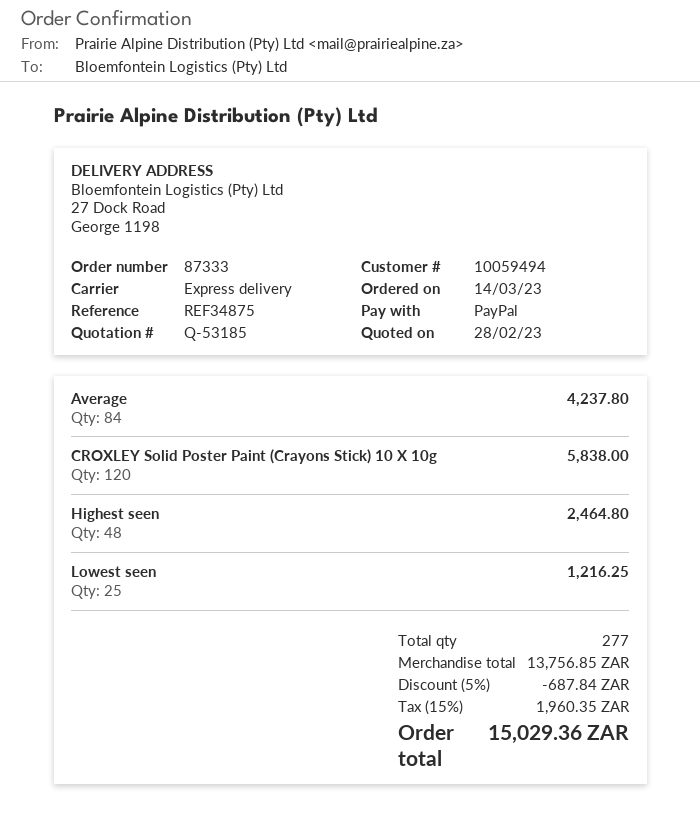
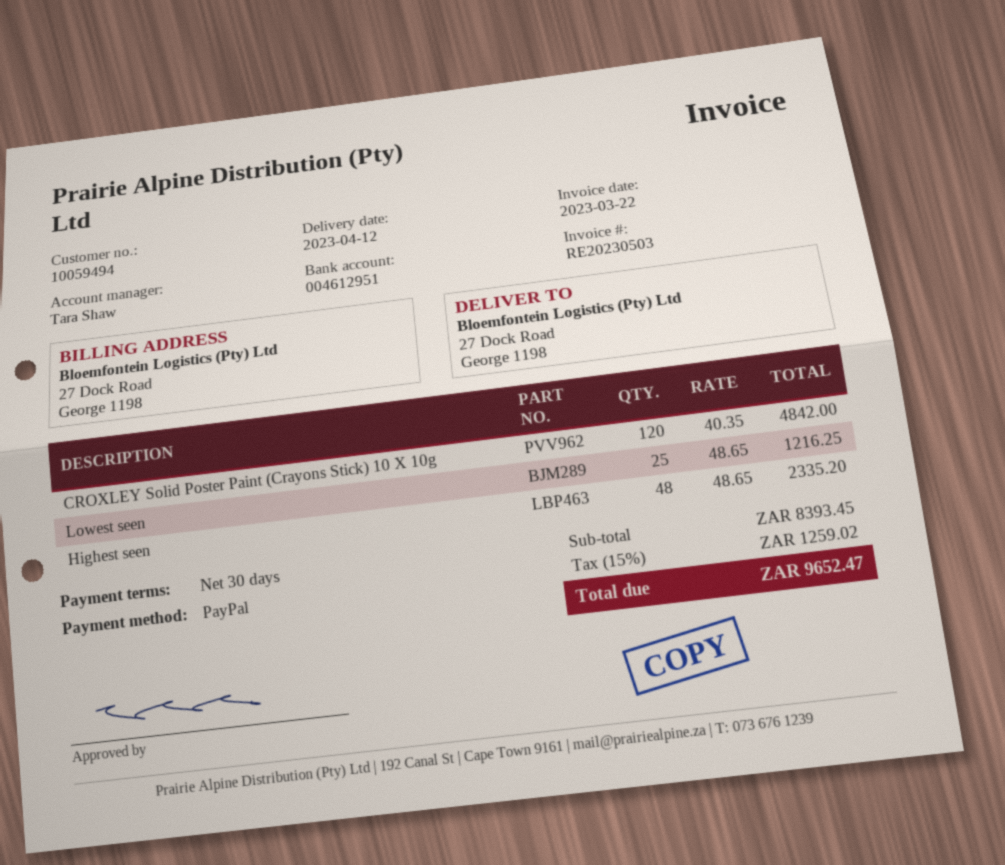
Average: 84 for 4237.80 -> none
CROXLEY Solid Poster Paint (Crayons Stick) 10 X 10g: 120 for 5838.00 -> 120 for 4842.00
Highest seen: 48 for 2464.80 -> 48 for 2335.20
subtotal: 13756.85 -> 8393.45
discount: 5% = 687.84 -> none
tax: 15% = 1960.35 -> 15% = 1259.02
total: 15029.36 -> 9652.47

